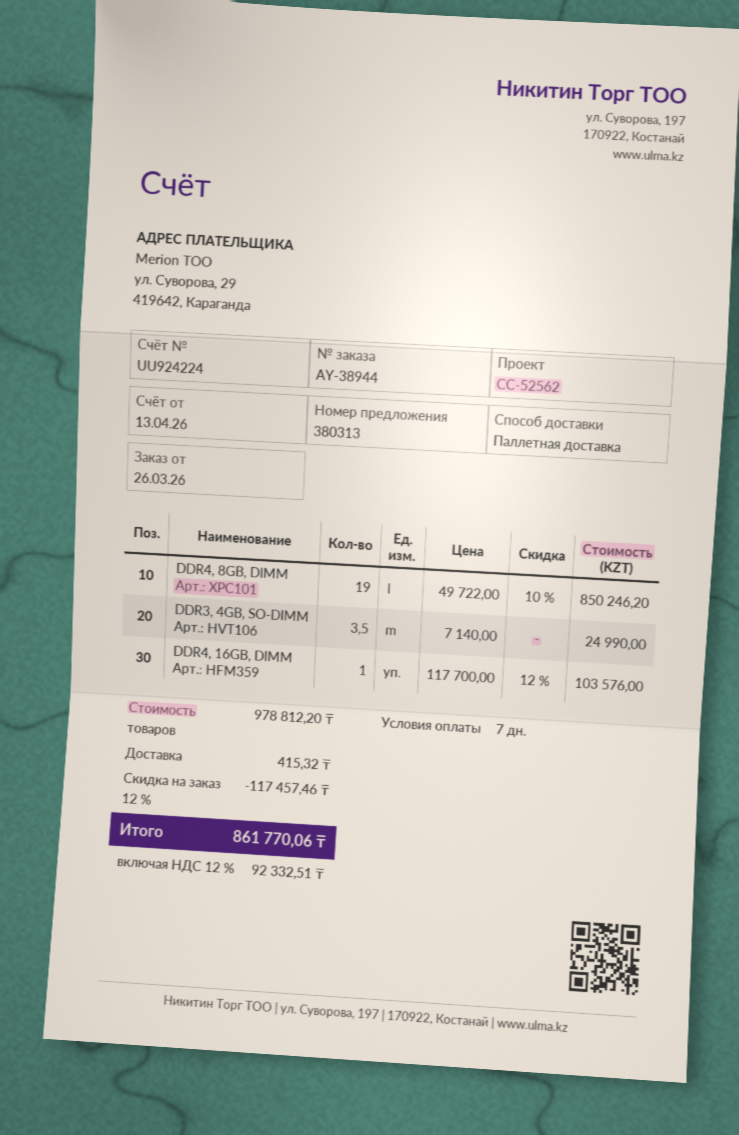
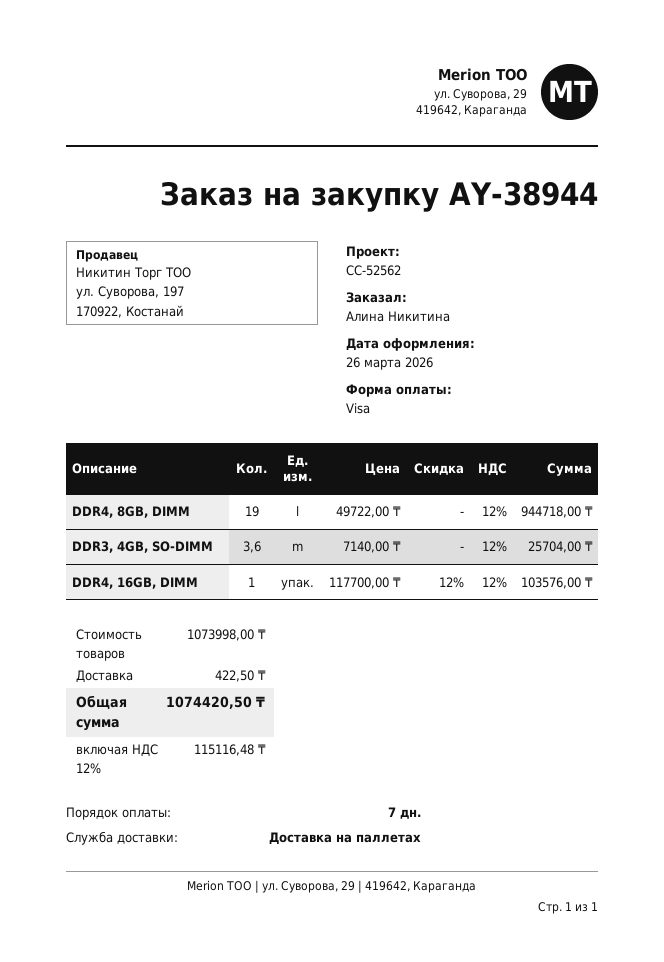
DDR4, 8GB, DIMM: 19 x 49722.00 - 10% = 850246.20 -> 19 x 49722.00 = 944718.00
DDR3, 4GB, SO-DIMM: 3.5 x 7140.00 = 24990.00 -> 3.6 x 7140.00 = 25704.00
subtotal: 978812.20 -> 1073998.00
discount: 12% = 117457.46 -> none
shipping: 415.32 -> 422.50
tax: 12% = 92332.51 -> 12% = 115116.48
total: 861770.06 -> 1074420.50

